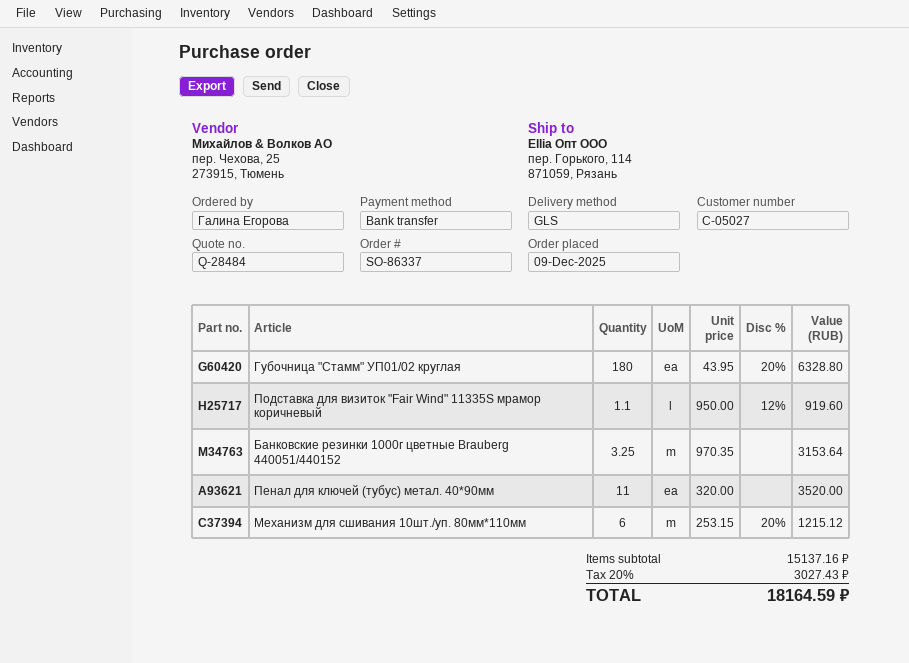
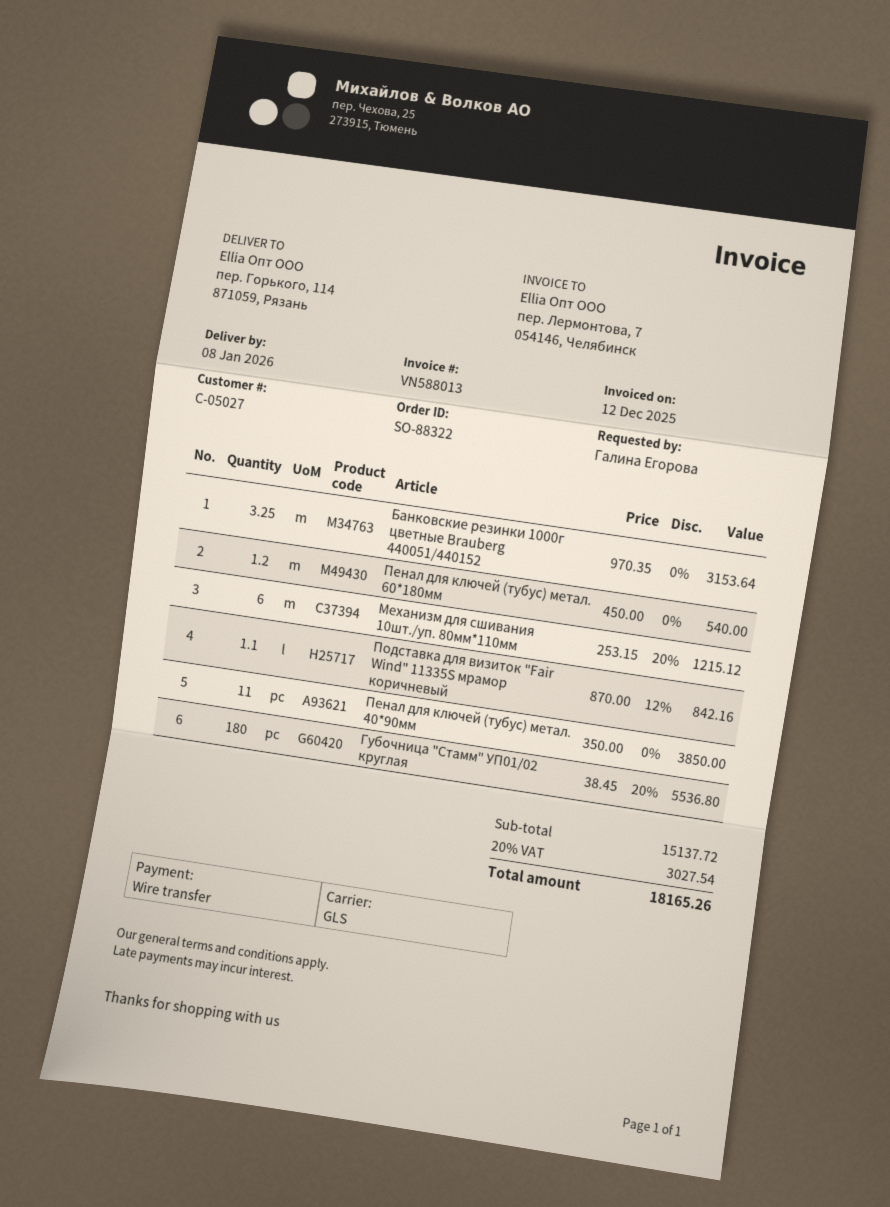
order number: SO-86337 -> SO-88322
Губочница "Стамм" УП01/02 круглая: 180 x 43.95 - 20% = 6328.80 -> 180 x 38.45 - 20% = 5536.80
Подставка для визиток "Fair Wind" 11335S мрамор коричневый: 1.1 x 950.00 - 12% = 919.60 -> 1.1 x 870.00 - 12% = 842.16
Пенал для ключей (тубус) метал. 40*90мм: 11 x 320.00 = 3520.00 -> 11 x 350.00 = 3850.00
Пенал для ключей (тубус) метал. 60*180мм: none -> 1.2 x 450.00 = 540.00
subtotal: 15137.16 -> 15137.72
tax: 20% = 3027.43 -> 20% = 3027.54
total: 18164.59 -> 18165.26

